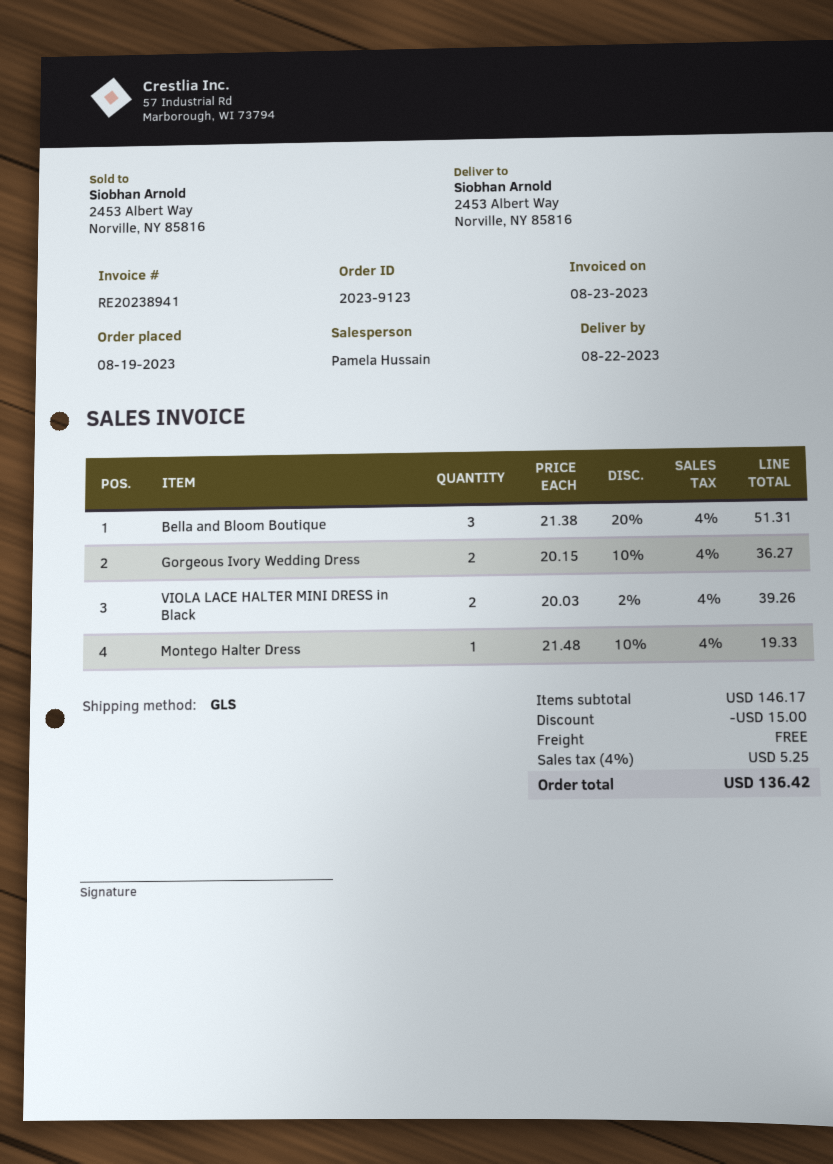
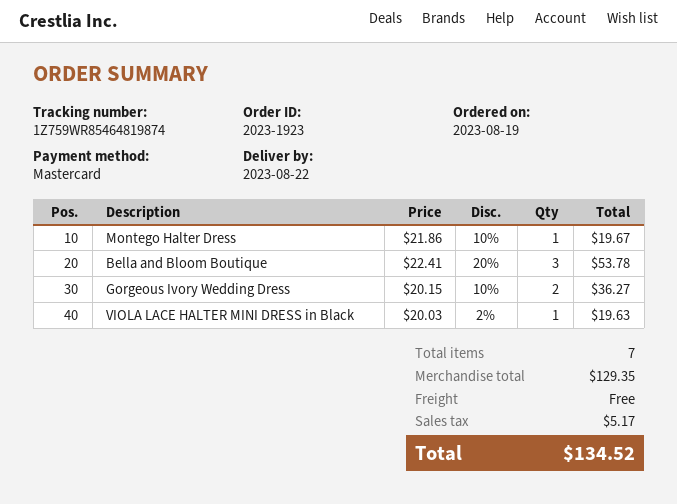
order number: 2023-9123 -> 2023-1923
Bella and Bloom Boutique: 3 x 21.38 - 20% = 51.31 -> 3 x 22.41 - 20% = 53.78
VIOLA LACE HALTER MINI DRESS in Black: 2 x 20.03 - 2% = 39.26 -> 1 x 20.03 - 2% = 19.63
Montego Halter Dress: 1 x 21.48 - 10% = 19.33 -> 1 x 21.86 - 10% = 19.67
subtotal: 146.17 -> 129.35
discount: 15.00 -> none
tax: 5.25 -> 5.17
total: 136.42 -> 134.52

